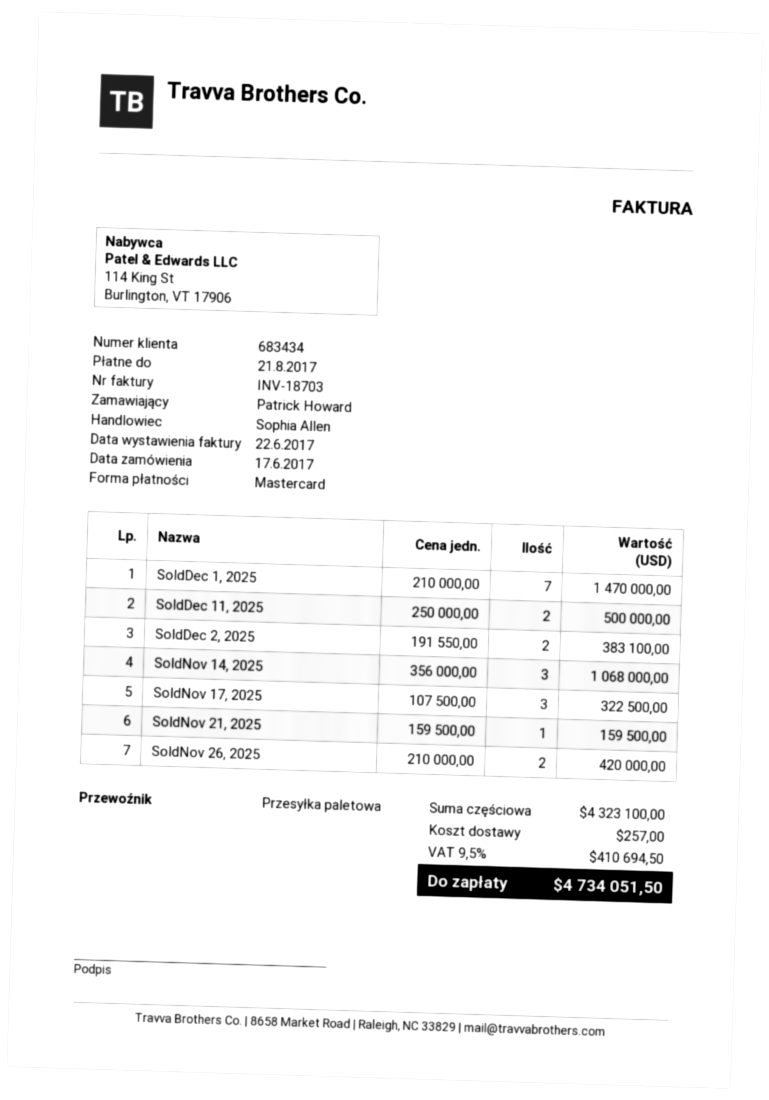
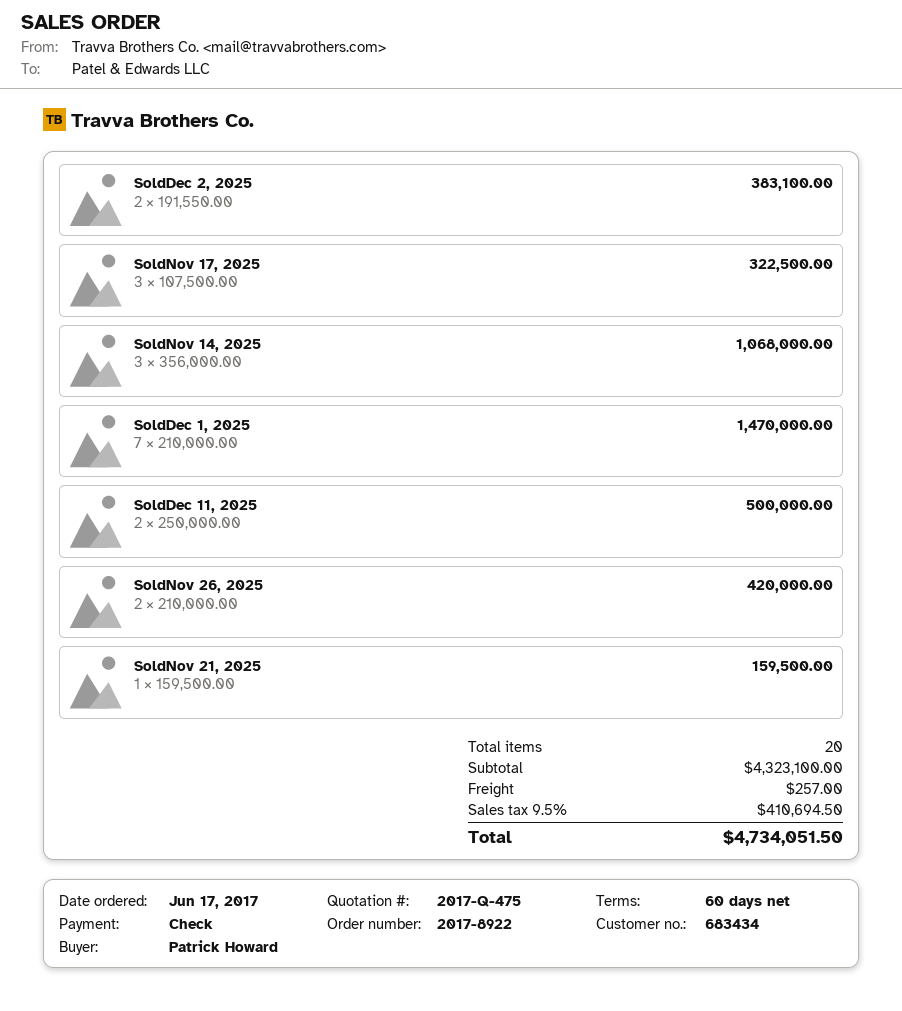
payment method: Mastercard -> cheque

